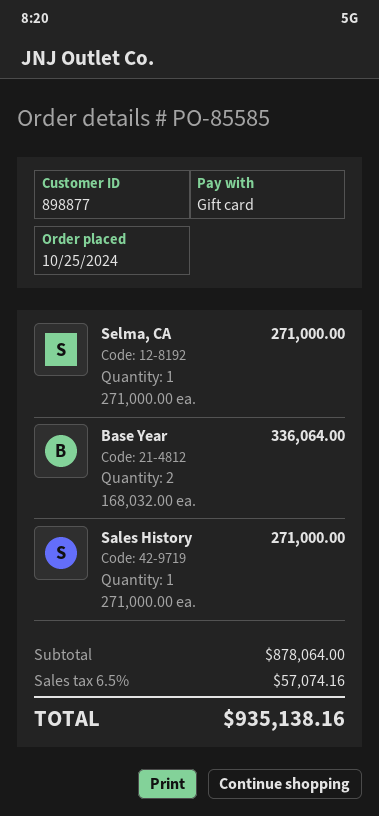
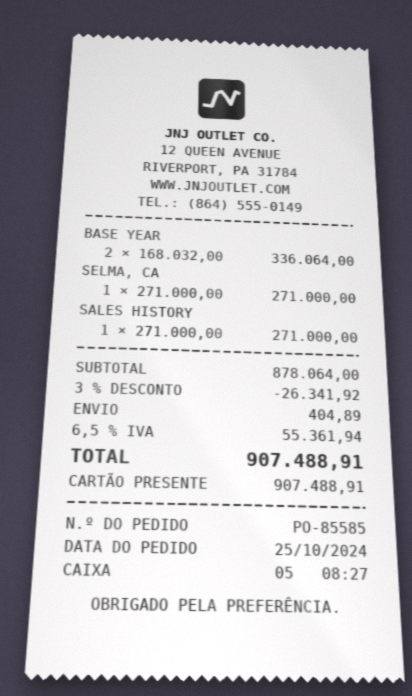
discount: none -> 3% = 26341.92
shipping: none -> 404.89
tax: 6.5% = 57074.16 -> 6.5% = 55361.94
total: 935138.16 -> 907488.91

